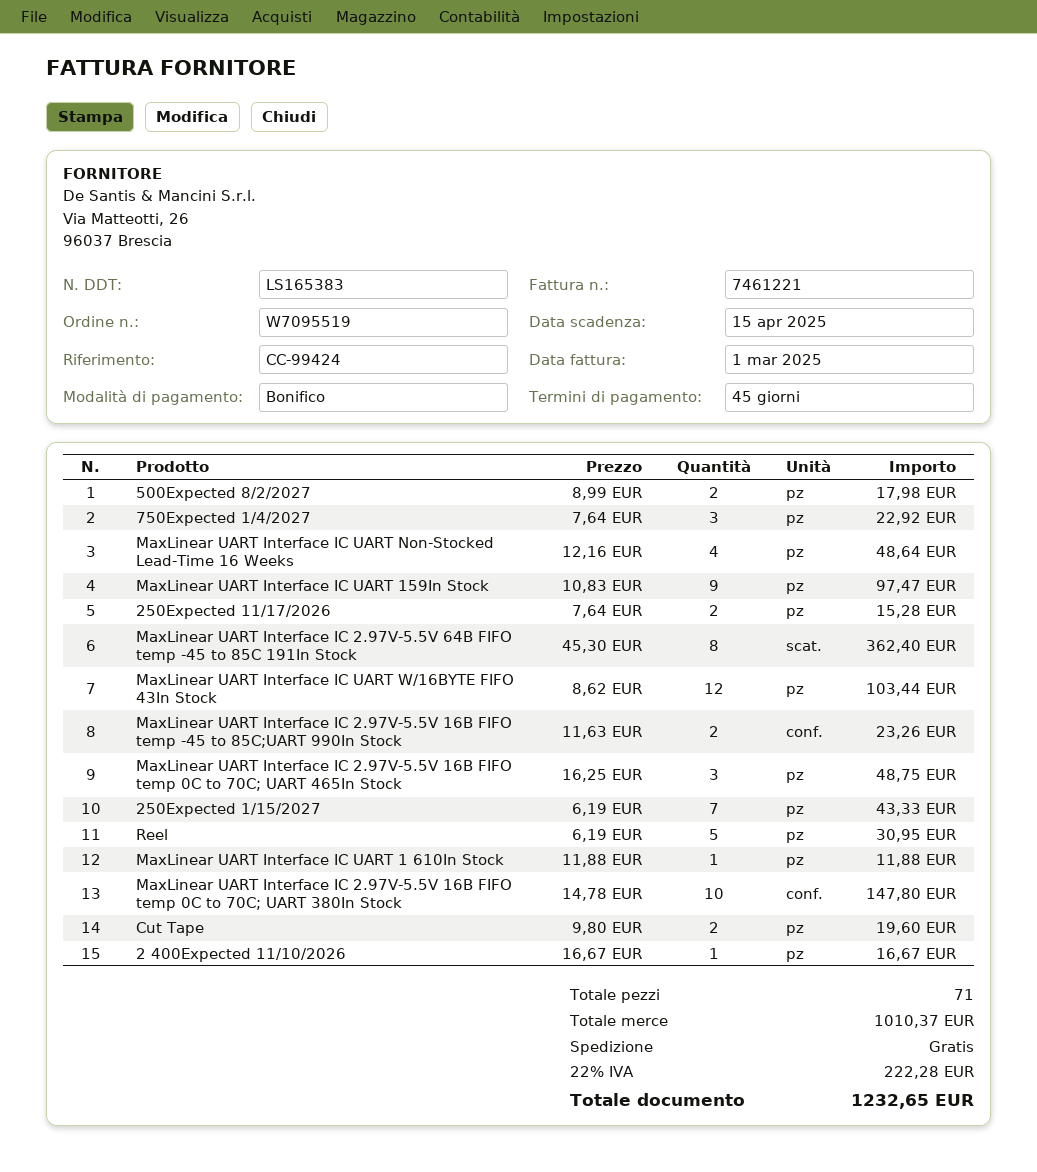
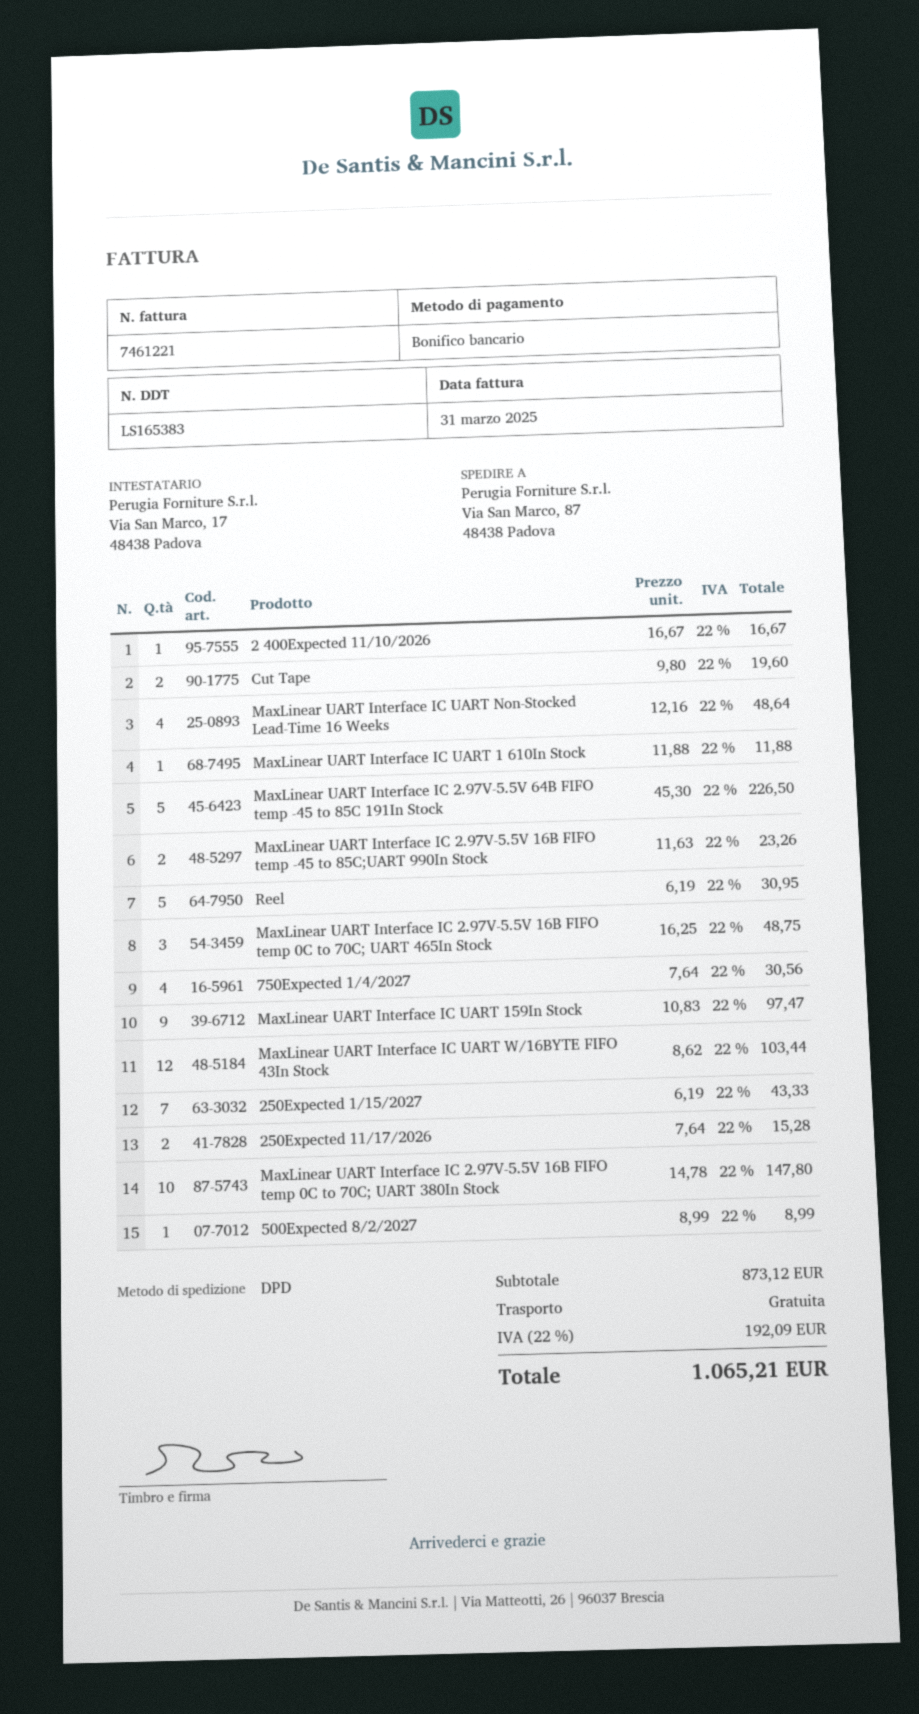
invoice date: 2025-03-01 -> 2025-03-31
500Expected 8/2/2027: 2 x 8.99 = 17.98 -> 1 x 8.99 = 8.99
750Expected 1/4/2027: 3 x 7.64 = 22.92 -> 4 x 7.64 = 30.56
MaxLinear UART Interface IC 2.97V-5.5V 64B FIFO temp -45 to 85C 191In Stock: 8 x 45.30 = 362.40 -> 5 x 45.30 = 226.50
subtotal: 1010.37 -> 873.12
tax: 22% = 222.28 -> 22% = 192.09
total: 1232.65 -> 1065.21

